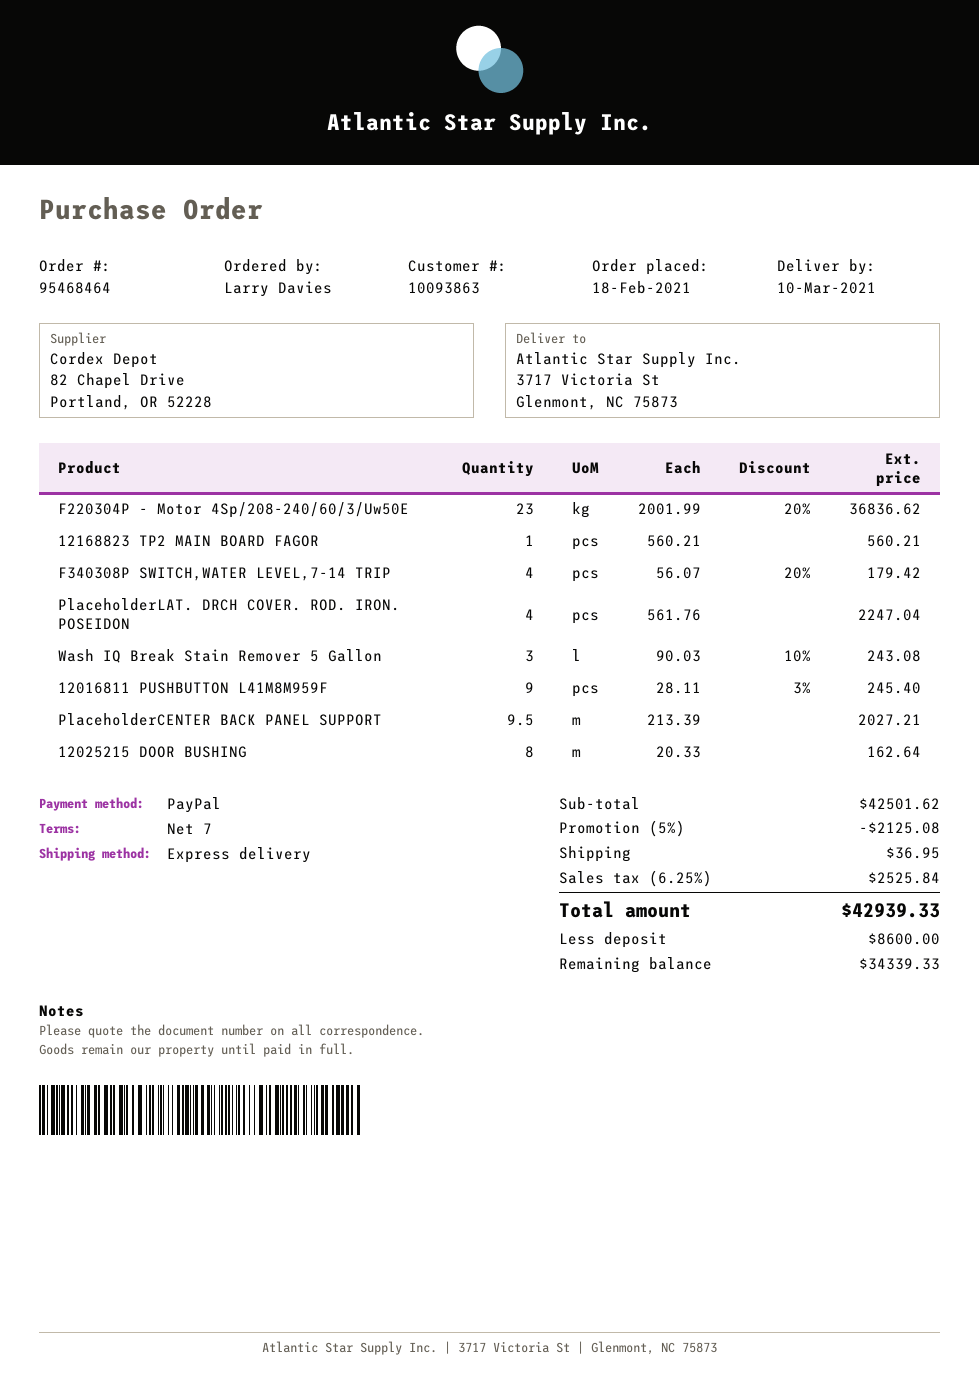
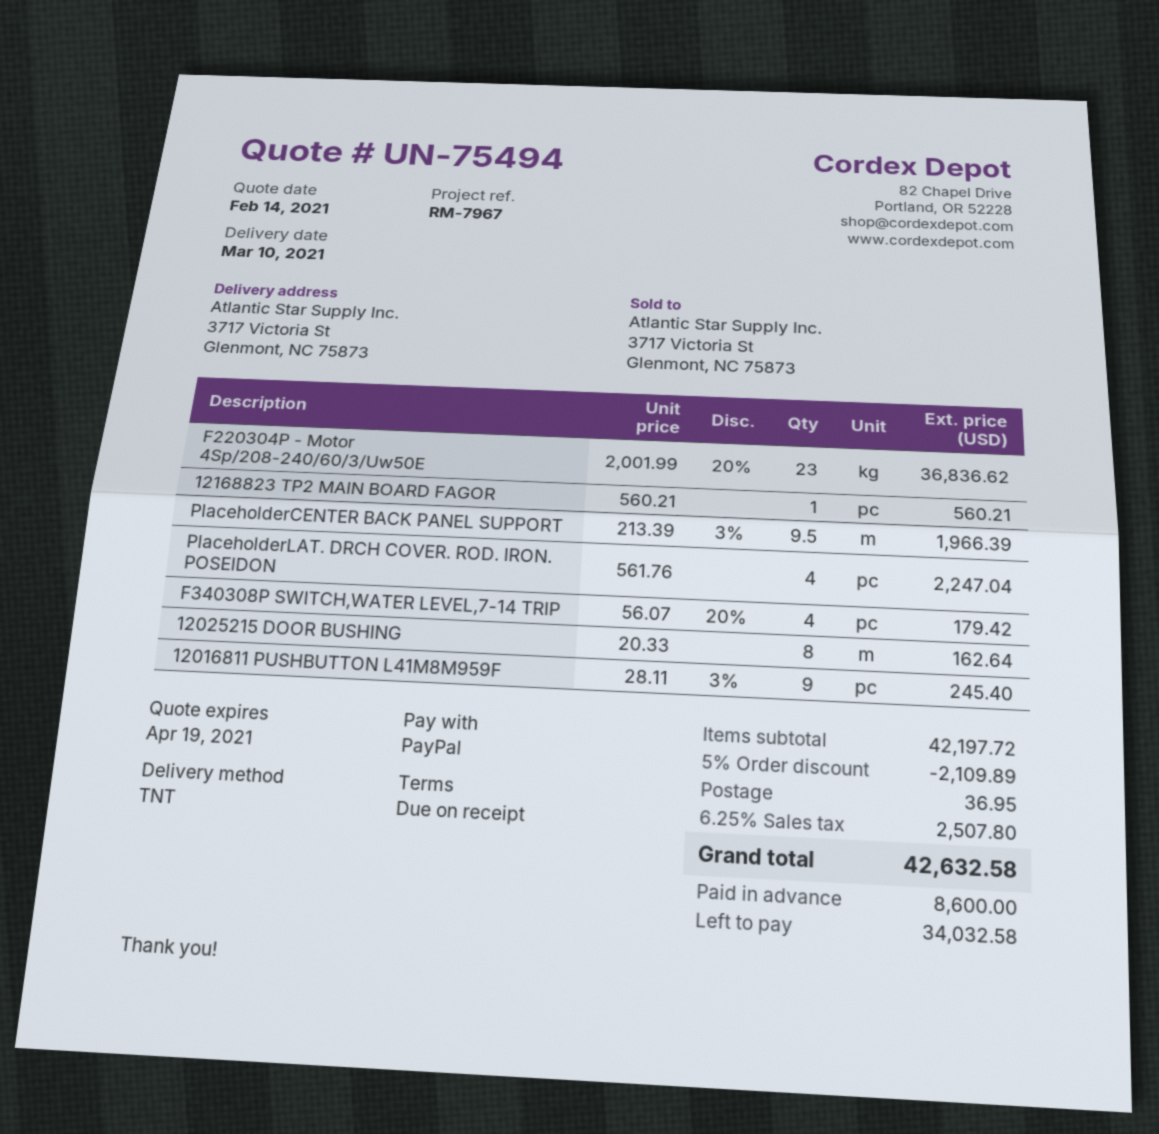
payment terms: 7 days -> on receipt
shipping method: express -> TNT
Wash IQ Break Stain Remover 5 Gallon: 3 x 90.03 - 10% = 243.08 -> none
PlaceholderCENTER BACK PANEL SUPPORT: 9.5 x 213.39 = 2027.21 -> 9.5 x 213.39 - 3% = 1966.39
subtotal: 42501.62 -> 42197.72
discount: 5% = 2125.08 -> 5% = 2109.89
tax: 6.25% = 2525.84 -> 6.25% = 2507.80
total: 42939.33 -> 42632.58
balance: 34339.33 -> 34032.58

